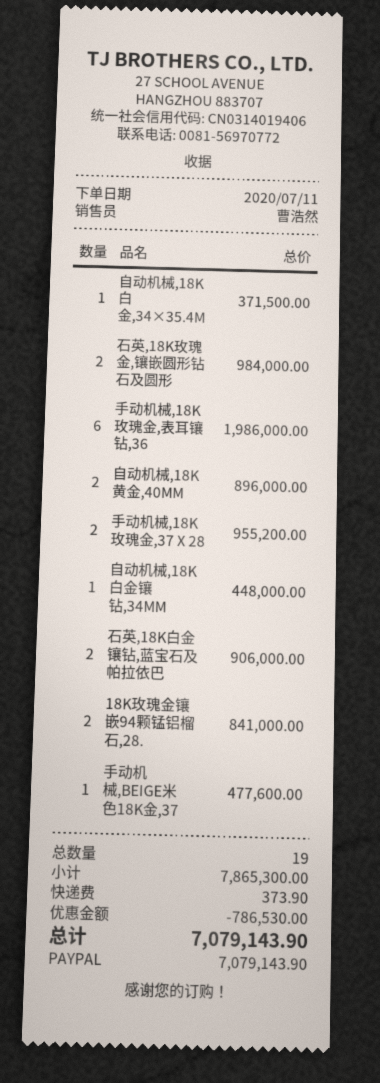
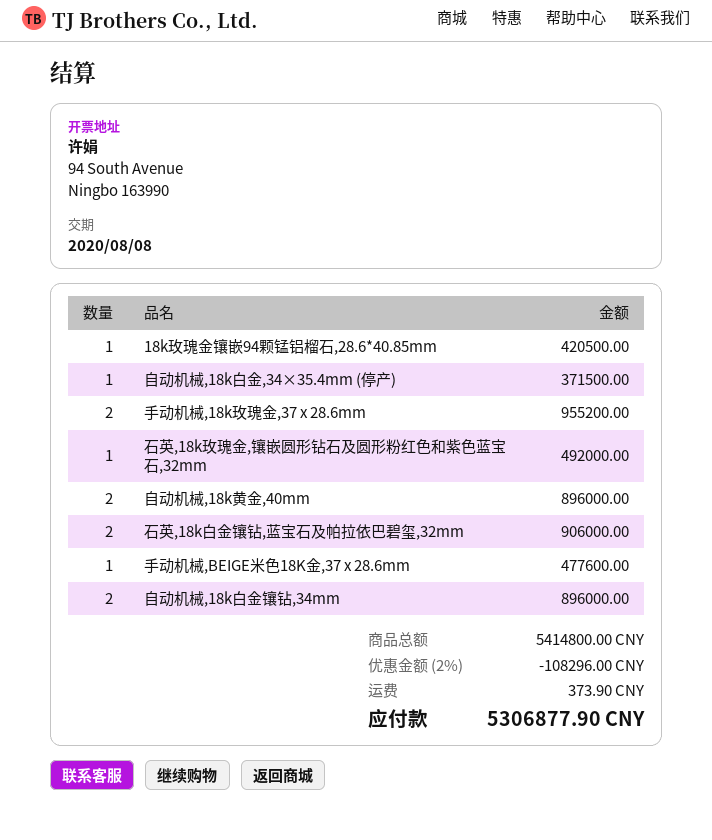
石英,18K玫瑰金,镶嵌圆形钻石及圆形: 2 for 984000.00 -> 1 for 492000.00
手动机械,18K玫瑰金,表耳镶钻,36: 6 for 1986000.00 -> none
自动机械,18K白金镶钻,34MM: 1 for 448000.00 -> 2 for 896000.00
18K玫瑰金镶嵌94颗锰铝榴石,28.: 2 for 841000.00 -> 1 for 420500.00
subtotal: 7865300.00 -> 5414800.00
discount: 786530.00 -> 108296.00
total: 7079143.90 -> 5306877.90

